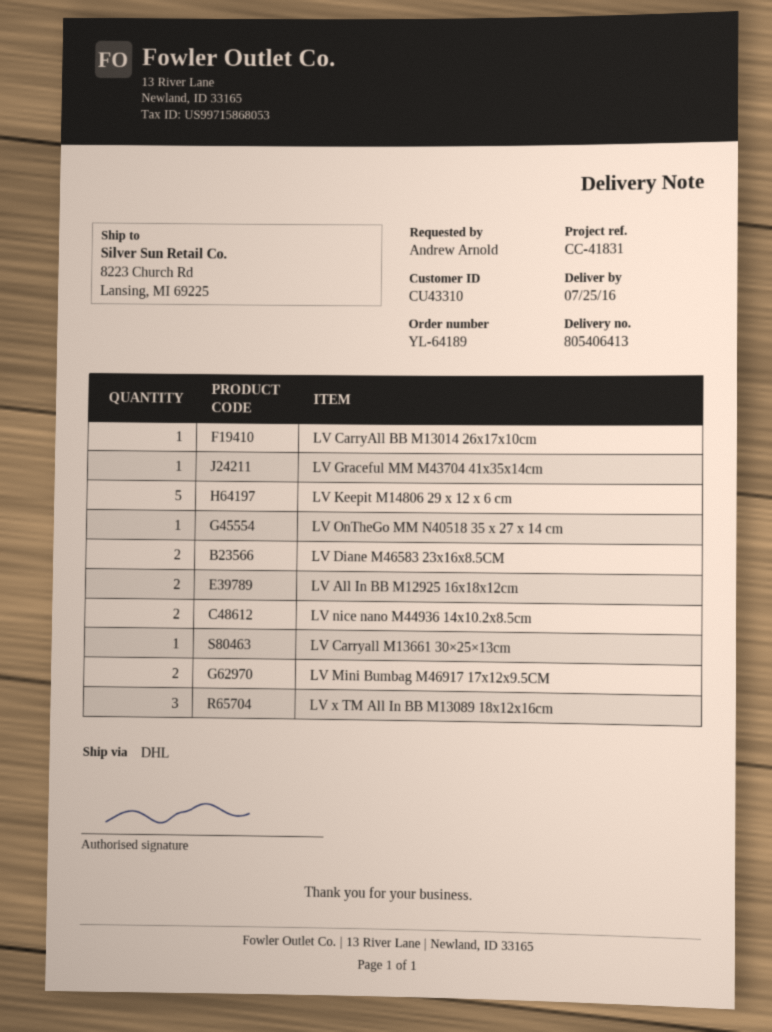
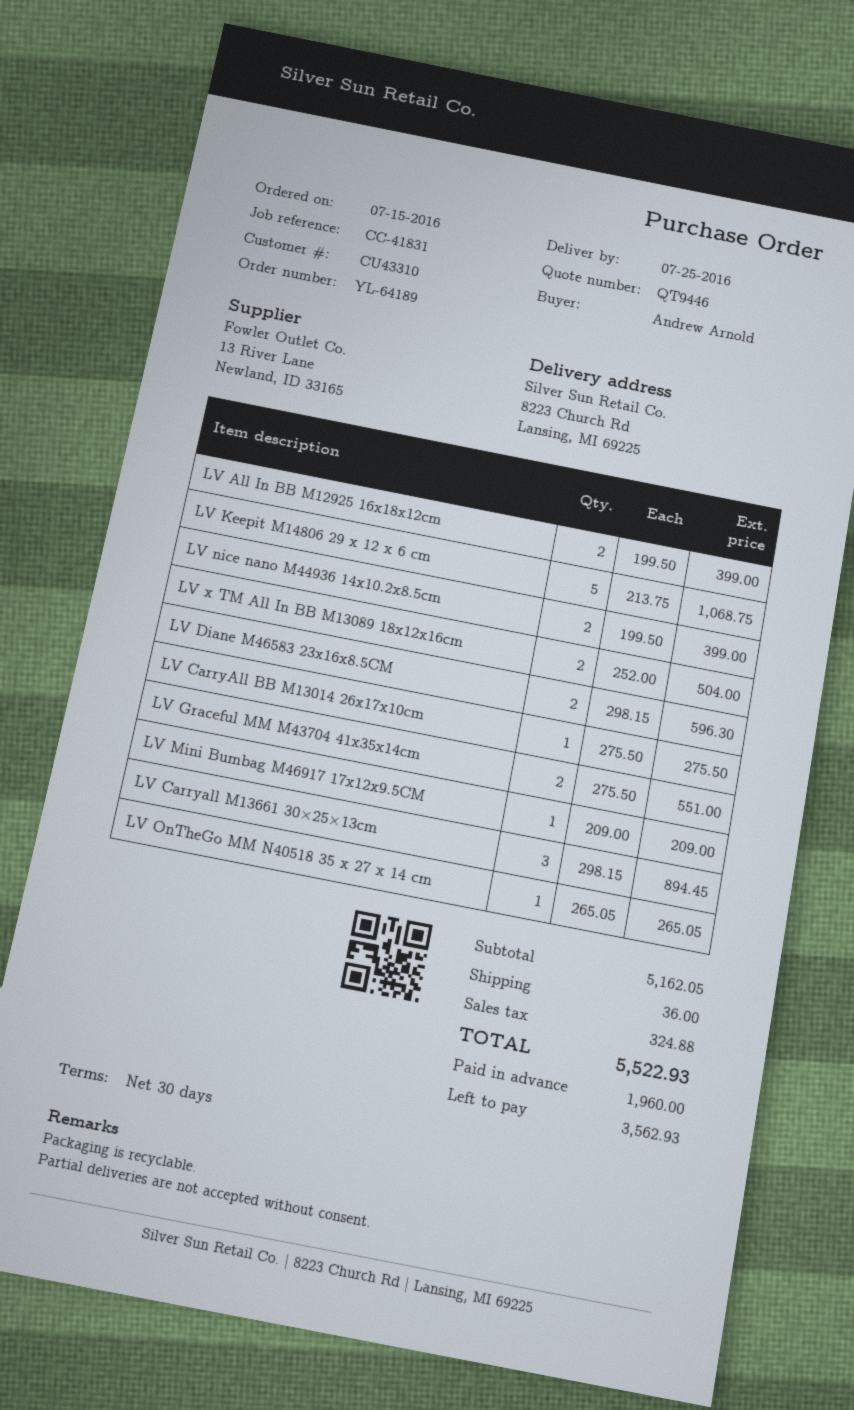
LV Graceful MM M43704 41x35x14cm: 1 -> 2
LV Carryall M13661 30×25×13cm: 1 -> 3
LV Mini Bumbag M46917 17x12x9.5CM: 2 -> 1
LV x TM All In BB M13089 18x12x16cm: 3 -> 2

